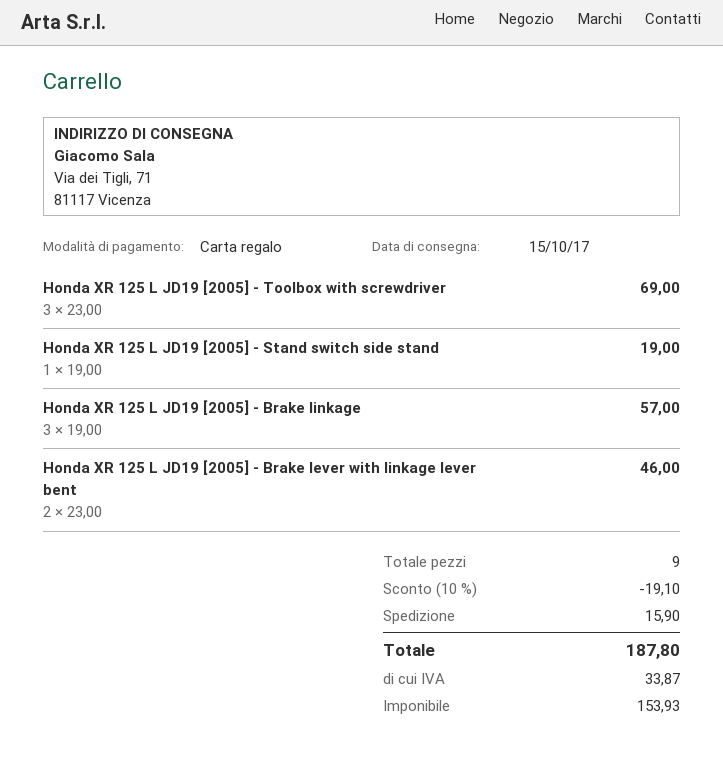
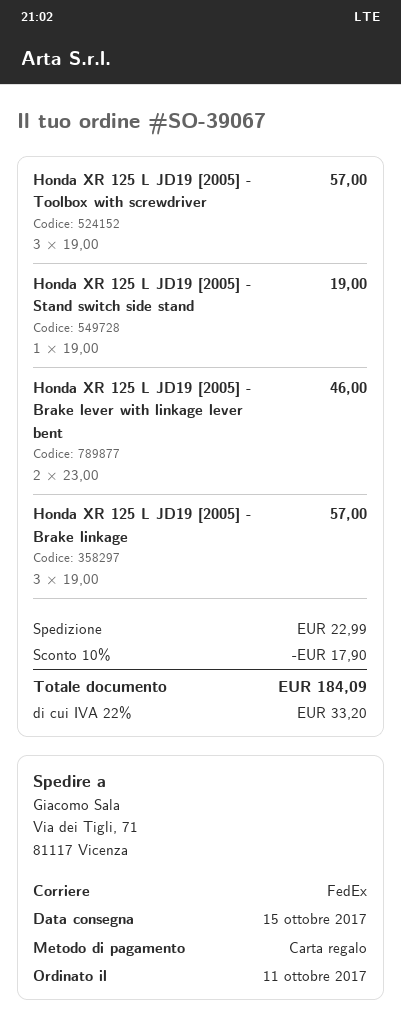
Honda XR 125 L JD19 [2005] - Toolbox with screwdriver: 3 x 23.00 = 69.00 -> 3 x 19.00 = 57.00
discount: 10% = 19.10 -> 10% = 17.90
shipping: 15.90 -> 22.99
tax: 33.87 -> 33.20
total: 187.80 -> 184.09

